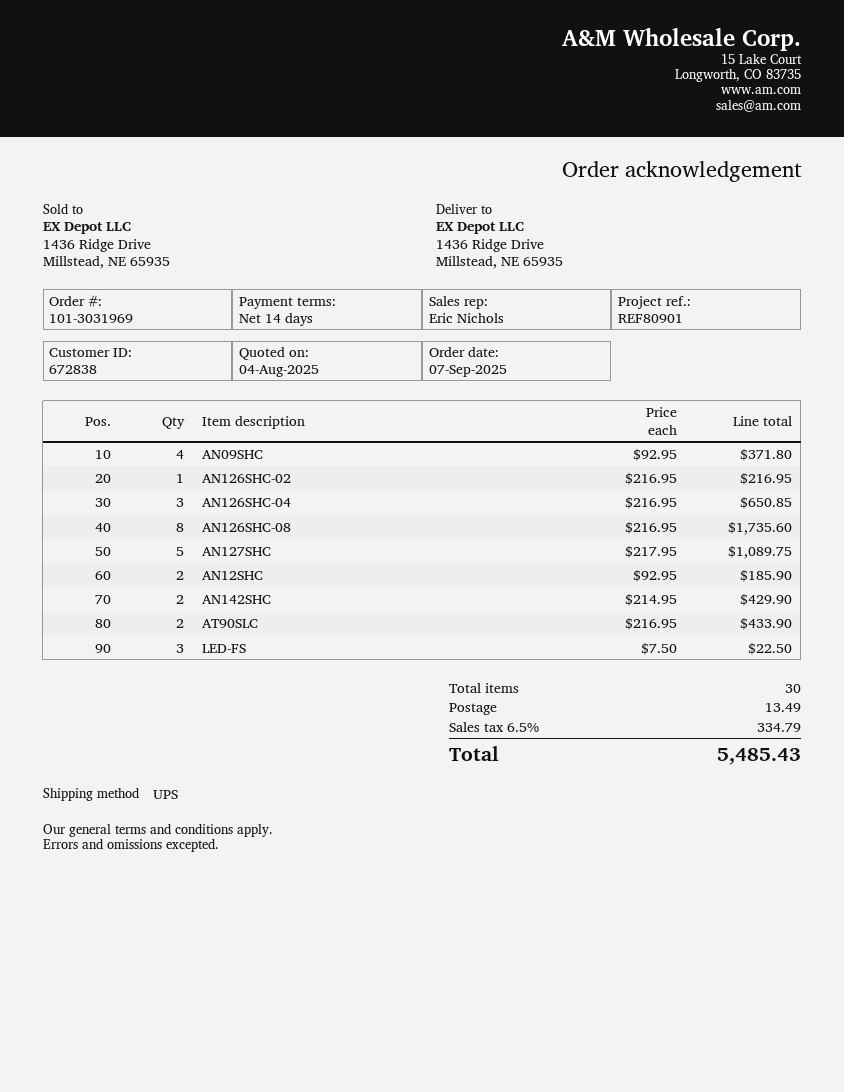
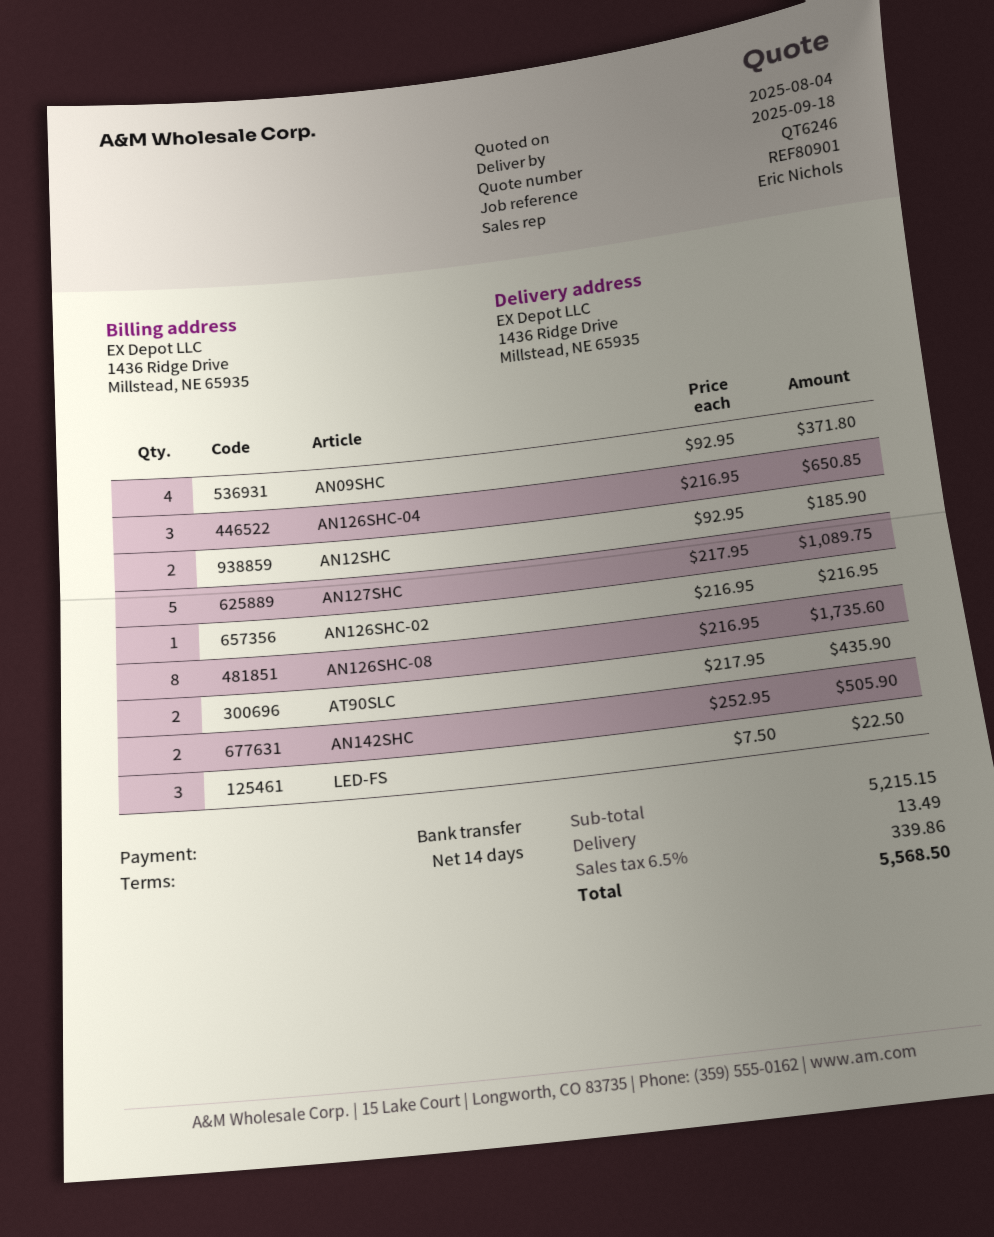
AN142SHC: 2 x 214.95 = 429.90 -> 2 x 252.95 = 505.90
AT90SLC: 2 x 216.95 = 433.90 -> 2 x 217.95 = 435.90
tax: 6.5% = 334.79 -> 6.5% = 339.86
total: 5485.43 -> 5568.50

